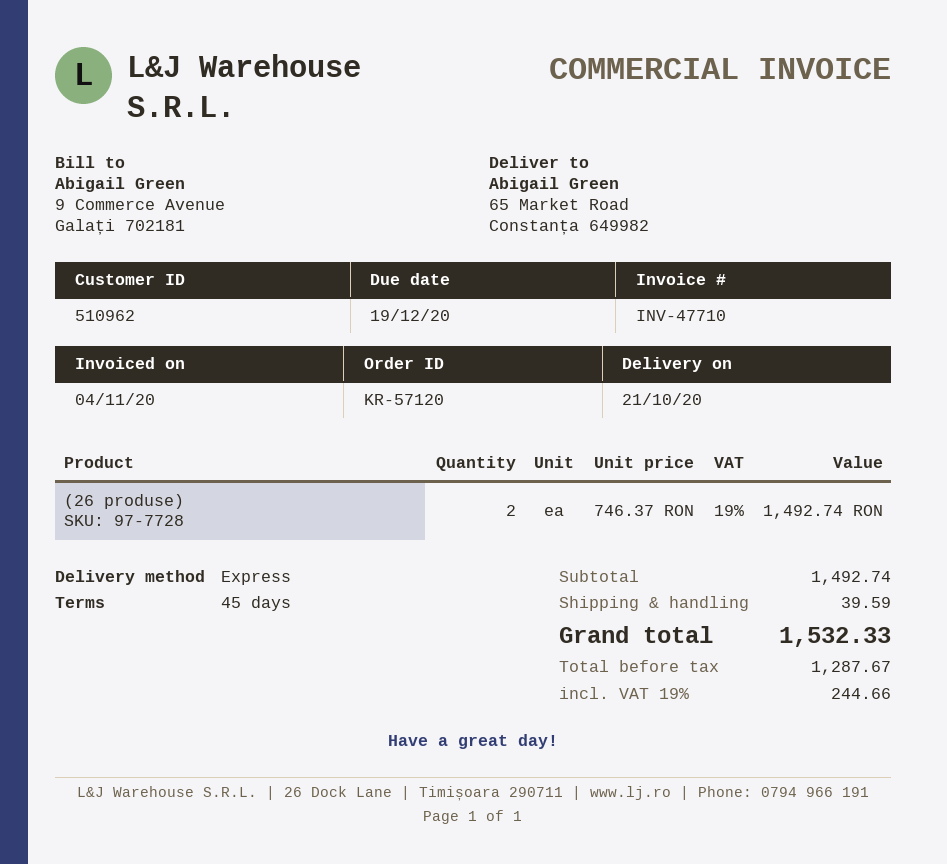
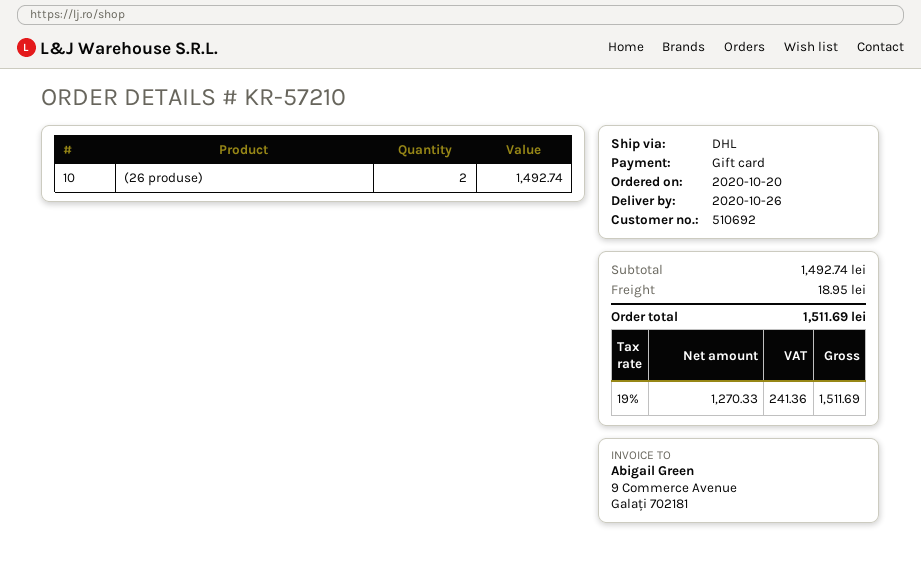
order number: KR-57120 -> KR-57210
delivery date: 2020-10-21 -> 2020-10-26
customer number: 510962 -> 510692
shipping method: express -> DHL
shipping: 39.59 -> 18.95
net: 1287.67 -> 1270.33
tax: 19% = 244.66 -> 19% = 241.36
total: 1532.33 -> 1511.69

